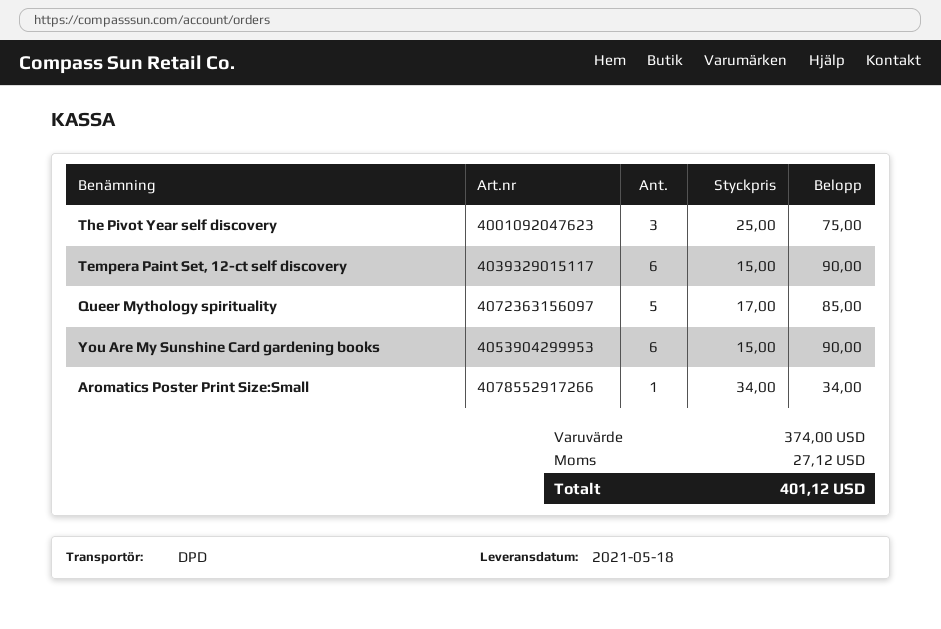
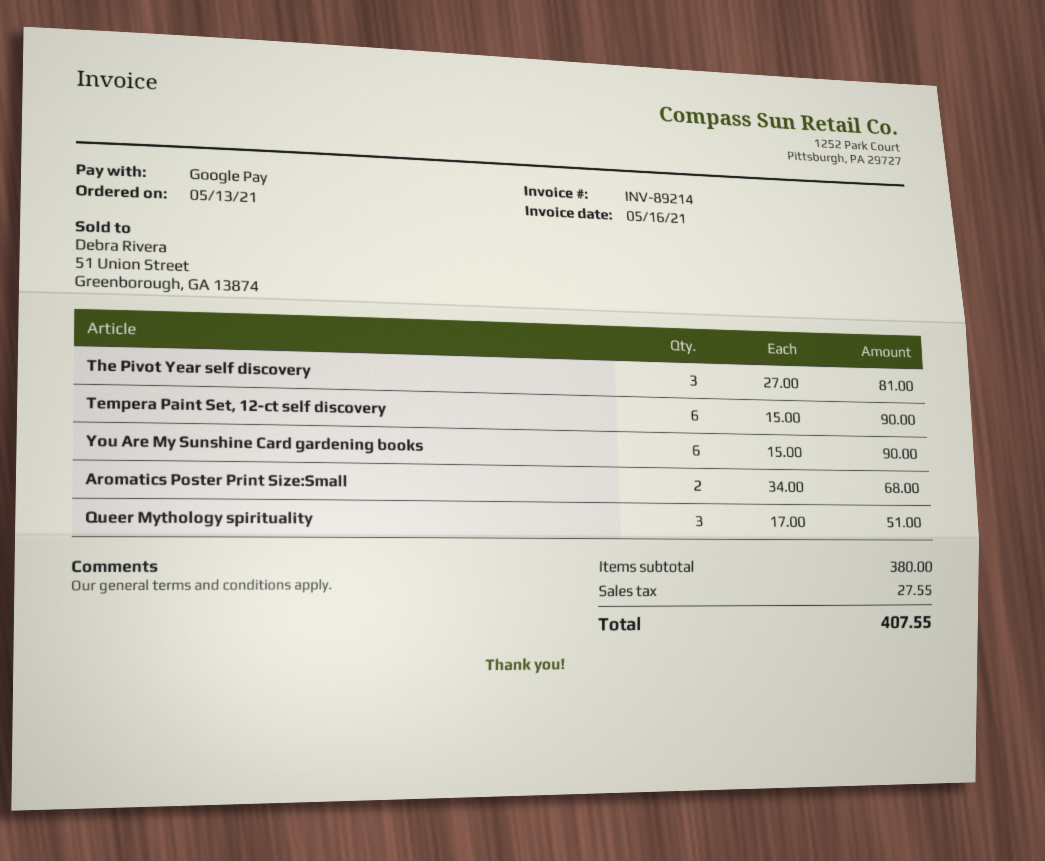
The Pivot Year self discovery: 3 x 25.00 = 75.00 -> 3 x 27.00 = 81.00
Queer Mythology spirituality: 5 x 17.00 = 85.00 -> 3 x 17.00 = 51.00
Aromatics Poster Print Size:Small: 1 x 34.00 = 34.00 -> 2 x 34.00 = 68.00
subtotal: 374.00 -> 380.00
tax: 27.12 -> 27.55
total: 401.12 -> 407.55

